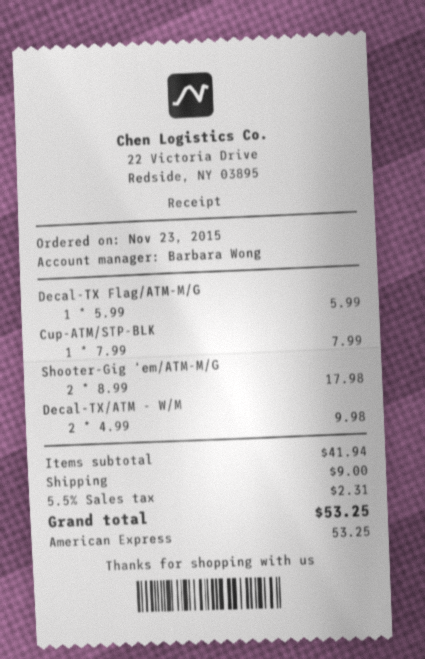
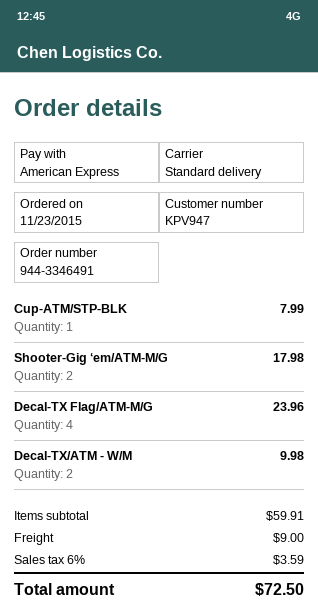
Decal-TX Flag/ATM-M/G: 1 for 5.99 -> 4 for 23.96
subtotal: 41.94 -> 59.91
tax: 5.5% = 2.31 -> 6% = 3.59
total: 53.25 -> 72.50

